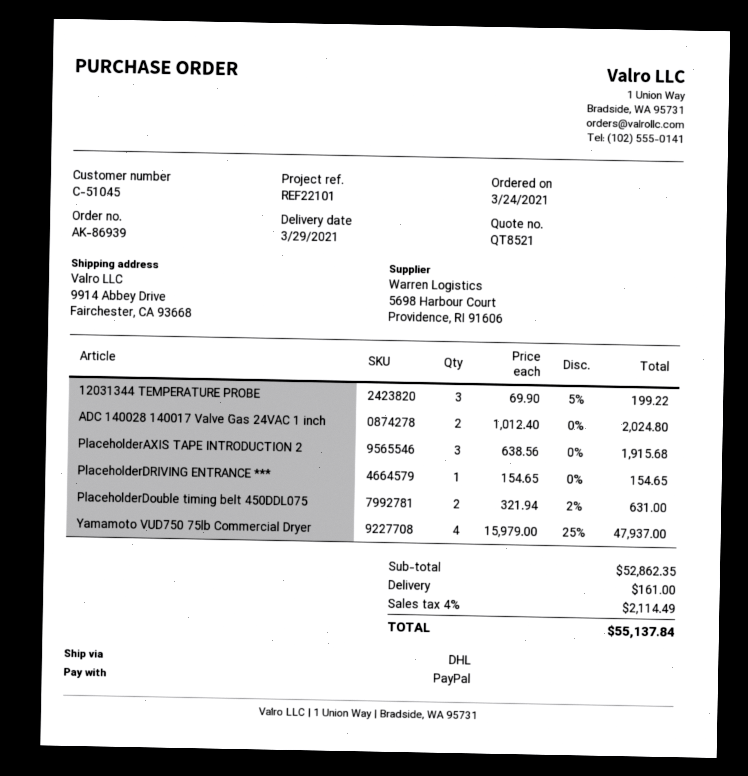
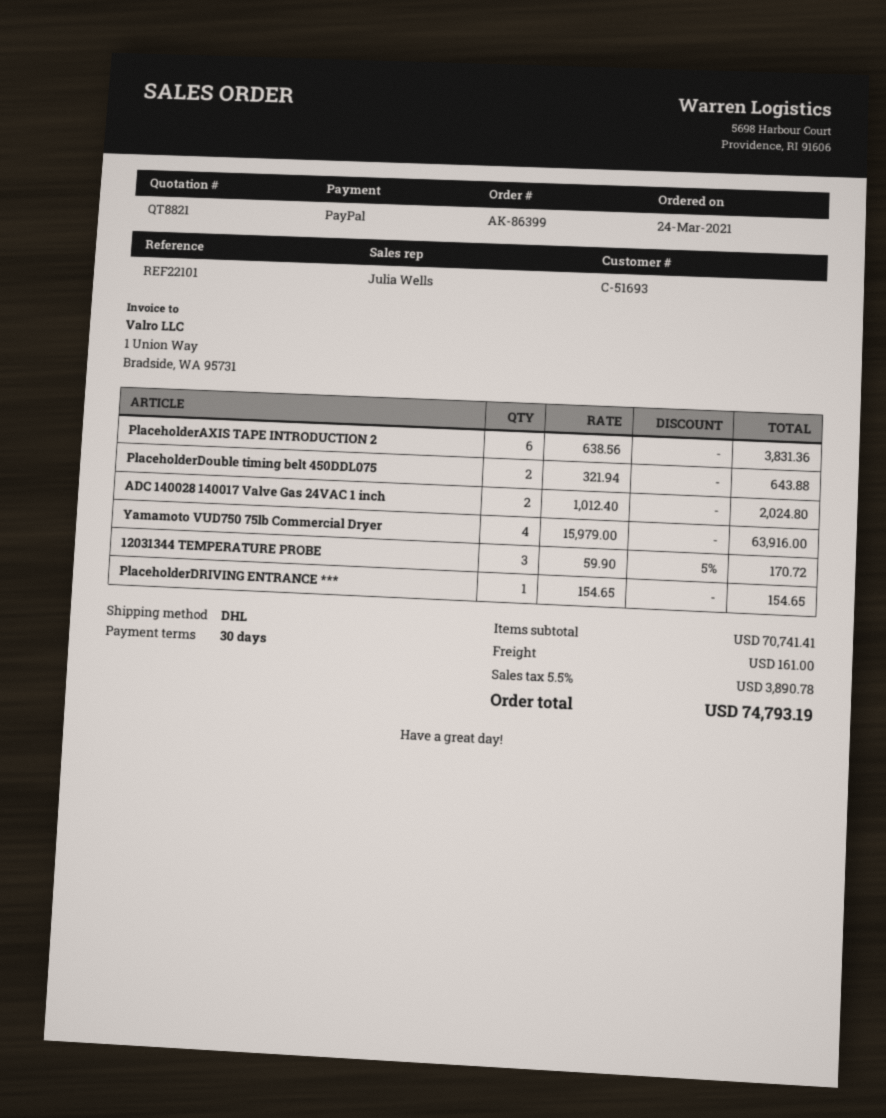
quote number: QT8521 -> QT8821
order number: AK-86939 -> AK-86399
customer number: C-51045 -> C-51693
12031344 TEMPERATURE PROBE: 3 x 69.90 - 5% = 199.22 -> 3 x 59.90 - 5% = 170.72
PlaceholderAXIS TAPE INTRODUCTION 2: 3 x 638.56 = 1915.68 -> 6 x 638.56 = 3831.36
PlaceholderDouble timing belt 450DDL075: 2 x 321.94 - 2% = 631.00 -> 2 x 321.94 = 643.88
Yamamoto VUD750 75lb Commercial Dryer: 4 x 15979.00 - 25% = 47937.00 -> 4 x 15979.00 = 63916.00
subtotal: 52862.35 -> 70741.41
tax: 4% = 2114.49 -> 5.5% = 3890.78
total: 55137.84 -> 74793.19

